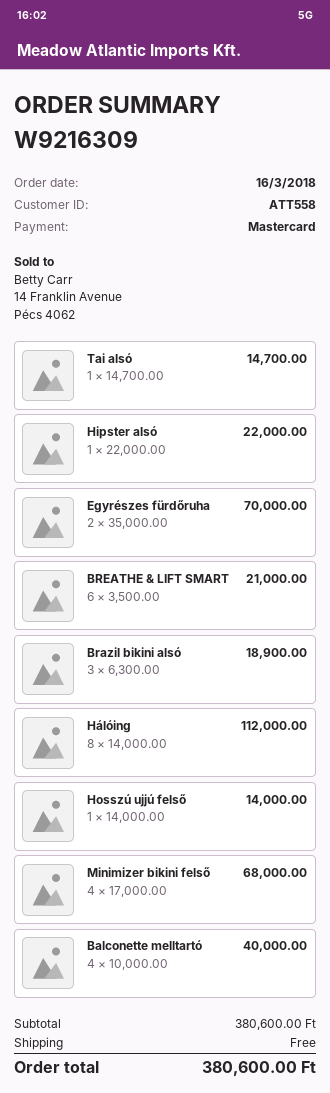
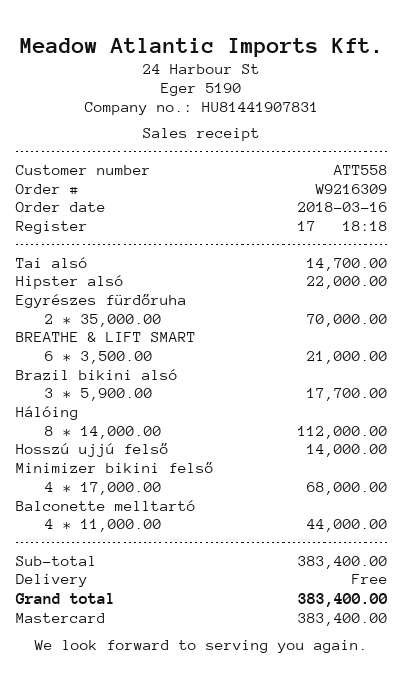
Brazil bikini alsó: 3 x 6300.00 = 18900.00 -> 3 x 5900.00 = 17700.00
Balconette melltartó: 4 x 10000.00 = 40000.00 -> 4 x 11000.00 = 44000.00
subtotal: 380600.00 -> 383400.00
total: 380600.00 -> 383400.00

